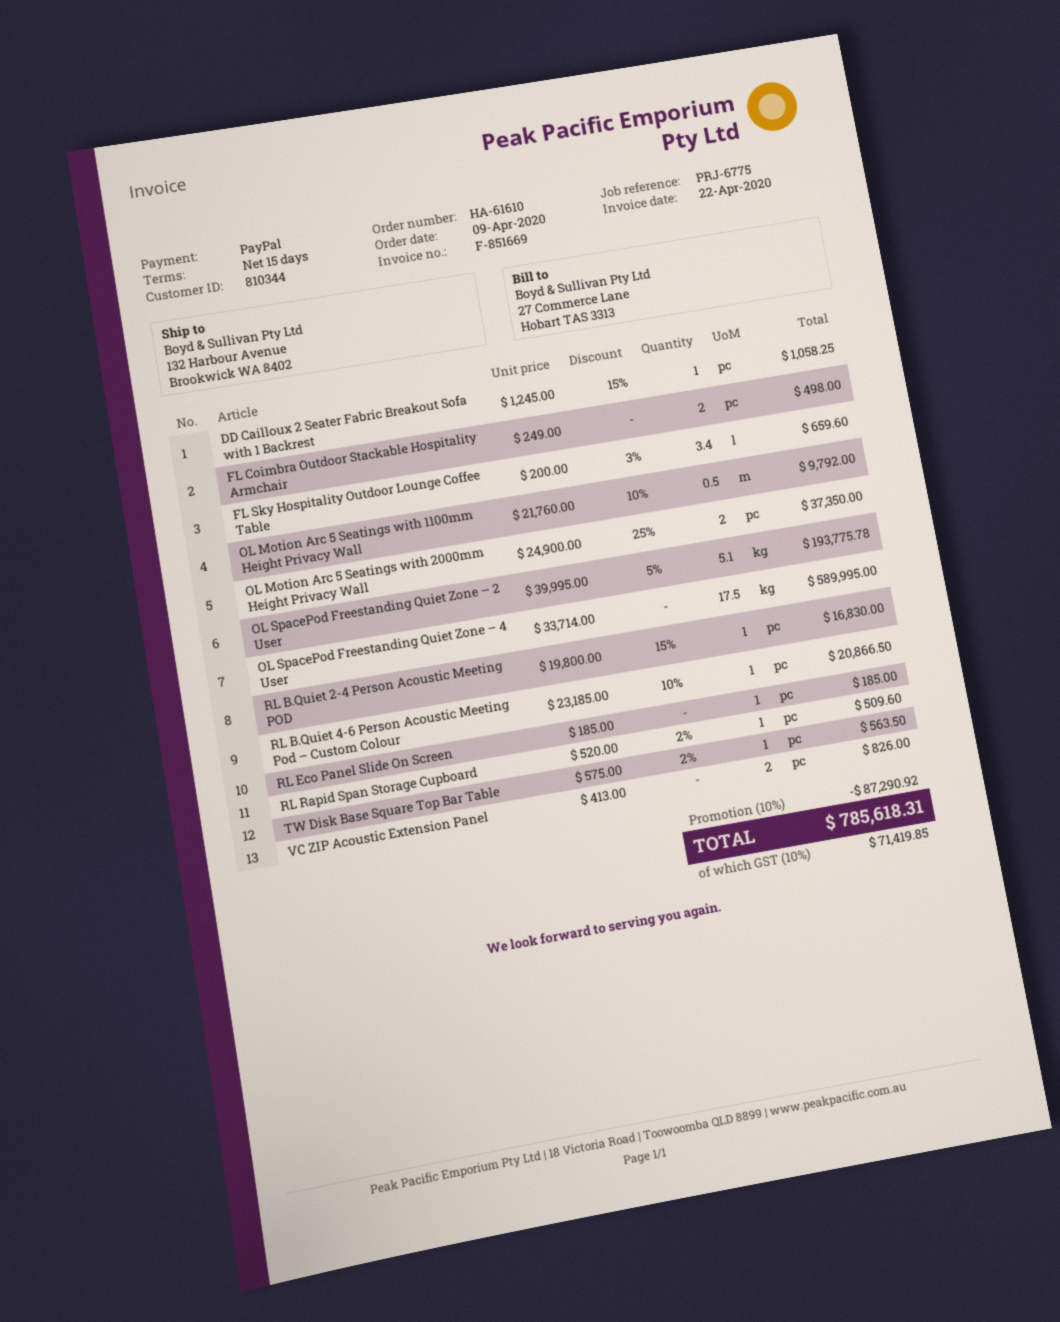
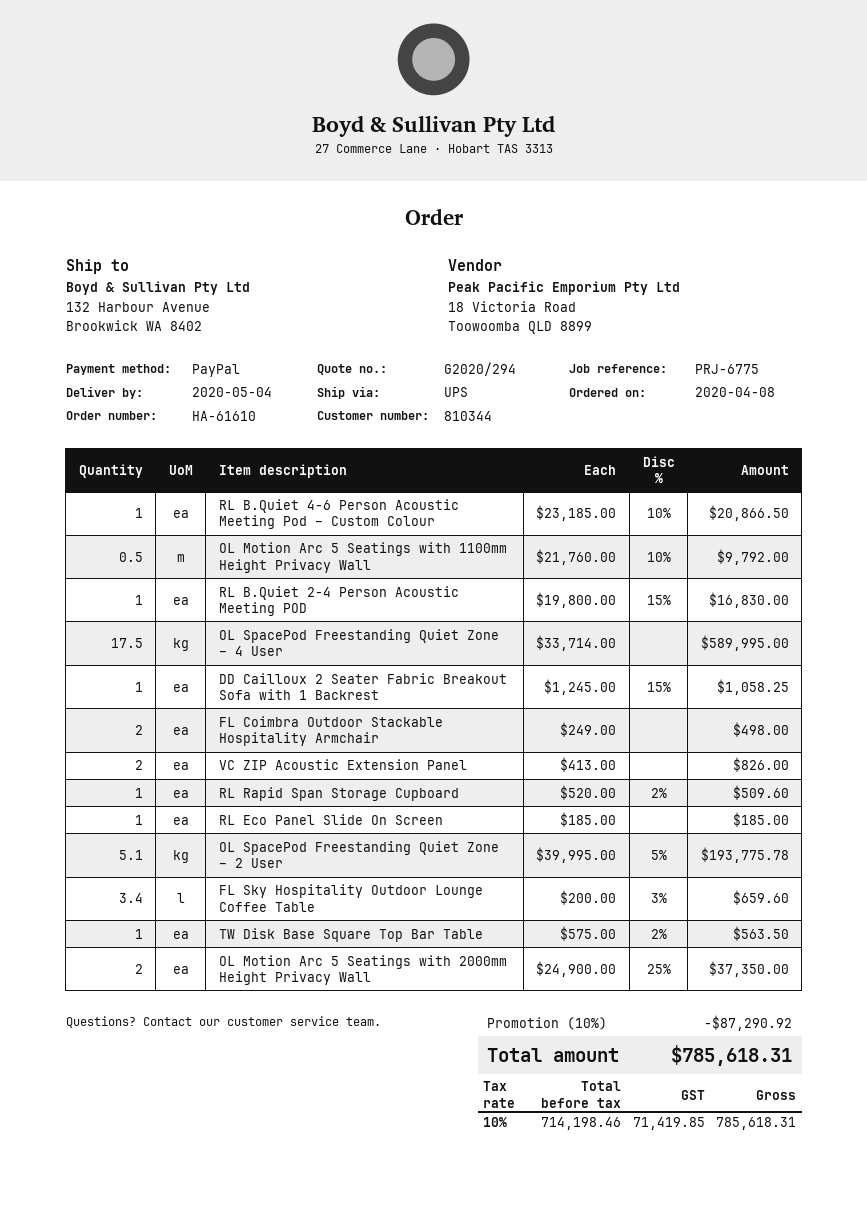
order date: 2020-04-09 -> 2020-04-08

